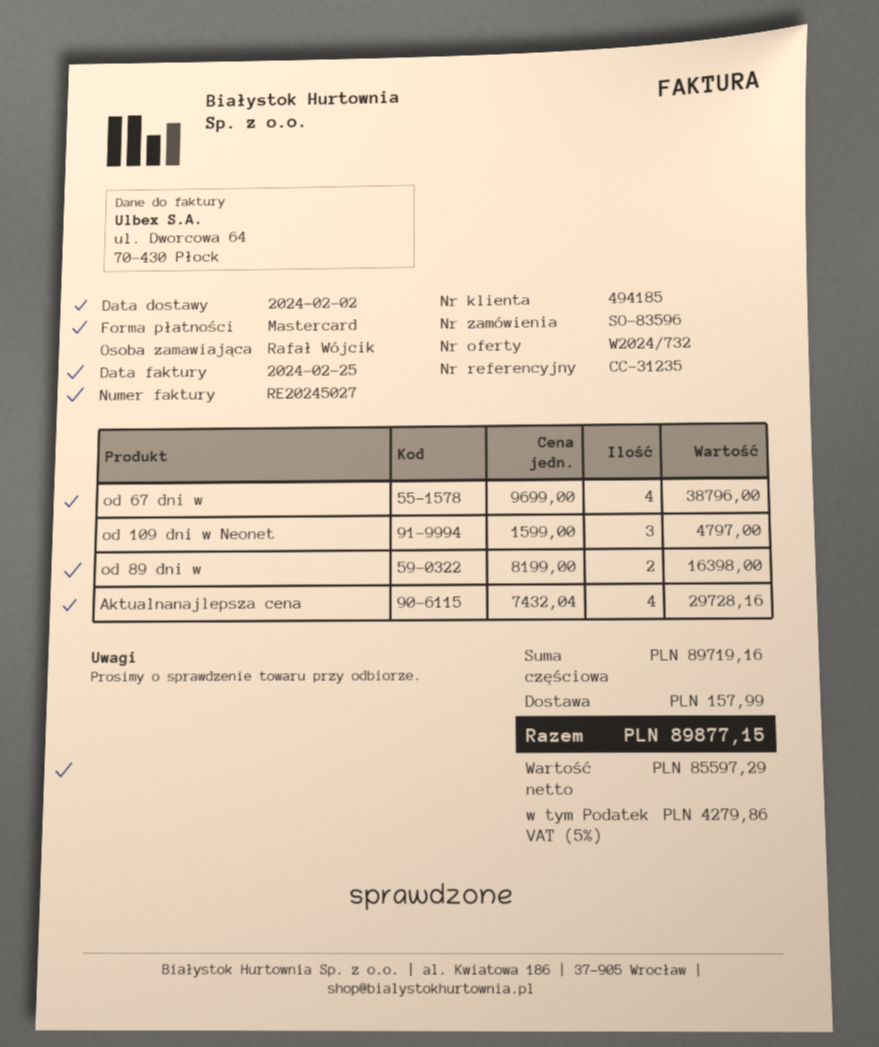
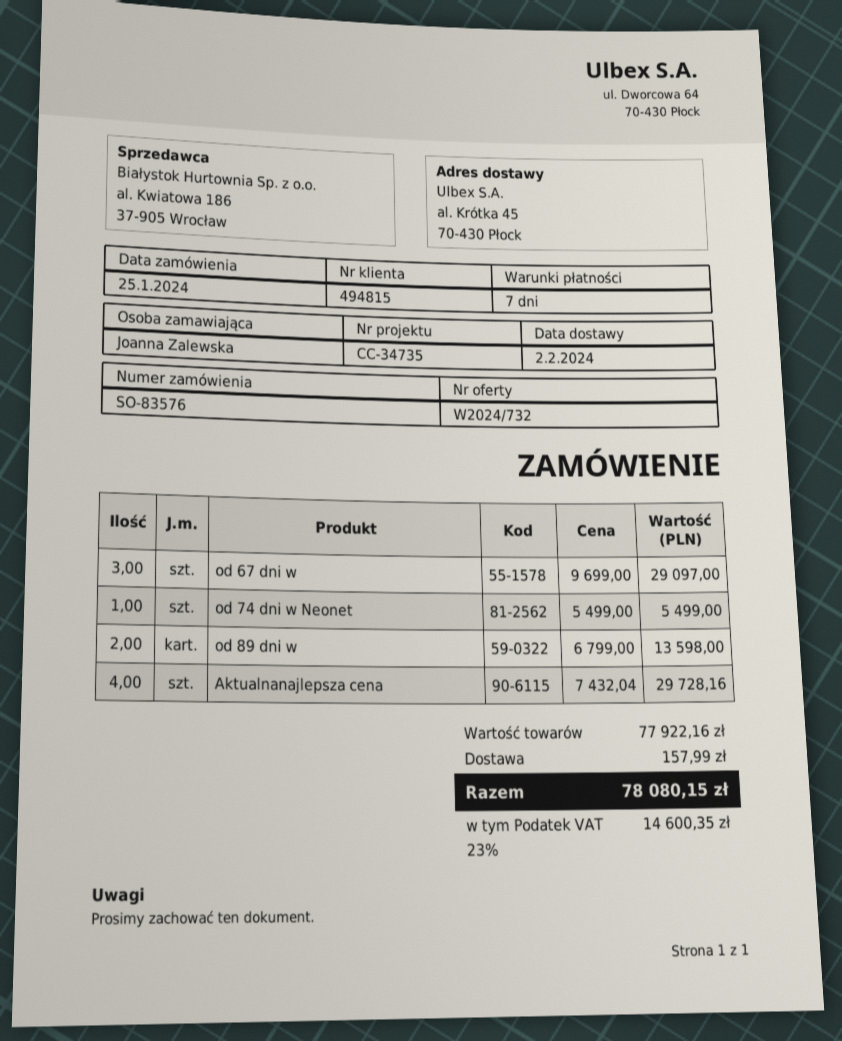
order number: SO-83596 -> SO-83576
customer number: 494185 -> 494815
reference: CC-31235 -> CC-34735
ordered by: Rafał Wójcik -> Joanna Zalewska
od 67 dni w: 4 x 9699.00 = 38796.00 -> 3 x 9699.00 = 29097.00
od 109 dni w Neonet: 3 x 1599.00 = 4797.00 -> none
od 89 dni w: 2 x 8199.00 = 16398.00 -> 2 x 6799.00 = 13598.00
od 74 dni w Neonet: none -> 1 x 5499.00 = 5499.00
subtotal: 89719.16 -> 77922.16
tax: 5% = 4279.86 -> 23% = 14600.35
total: 89877.15 -> 78080.15

